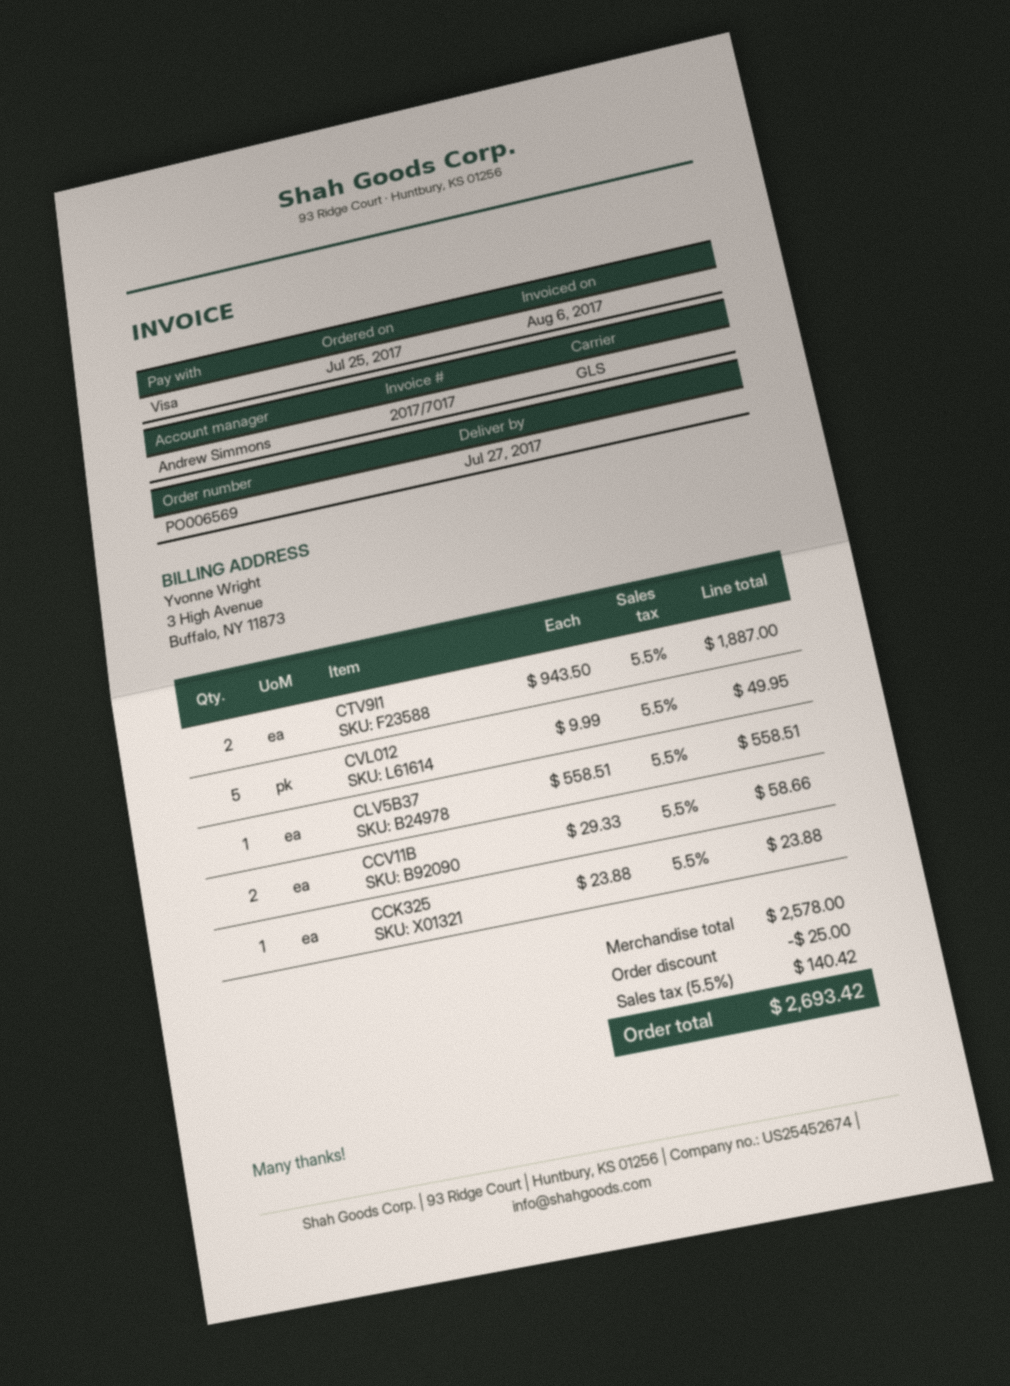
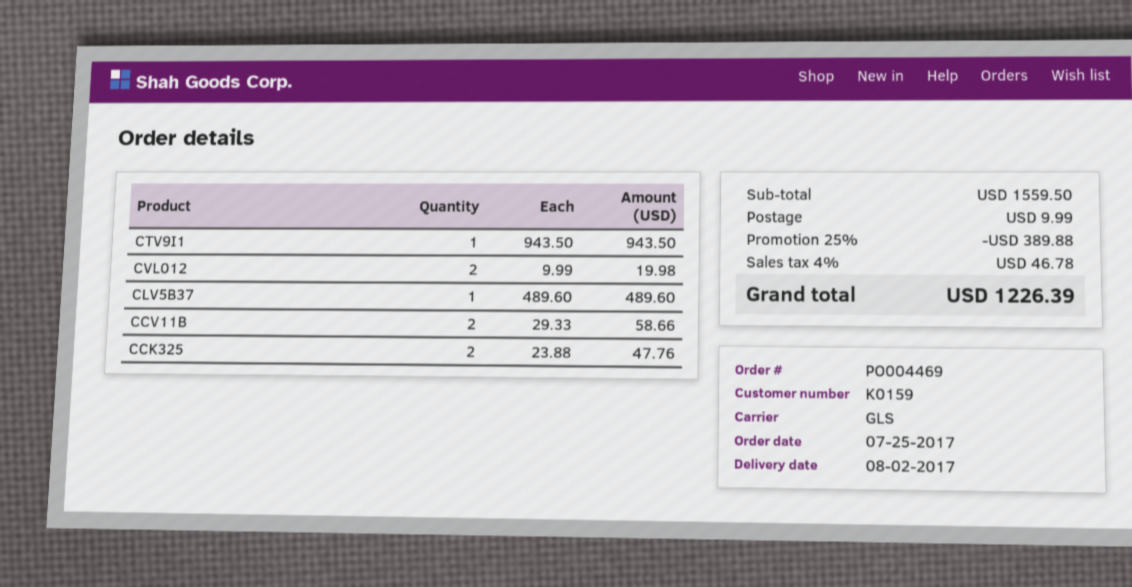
order number: PO006569 -> PO004469
delivery date: 2017-07-27 -> 2017-08-02
CTV9I1: 2 x 943.50 = 1887.00 -> 1 x 943.50 = 943.50
CVL012: 5 x 9.99 = 49.95 -> 2 x 9.99 = 19.98
CLV5B37: 1 x 558.51 = 558.51 -> 1 x 489.60 = 489.60
CCK325: 1 x 23.88 = 23.88 -> 2 x 23.88 = 47.76
subtotal: 2578.00 -> 1559.50
discount: 25.00 -> 389.88
shipping: none -> 9.99
tax: 5.5% = 140.42 -> 4% = 46.78
total: 2693.42 -> 1226.39

